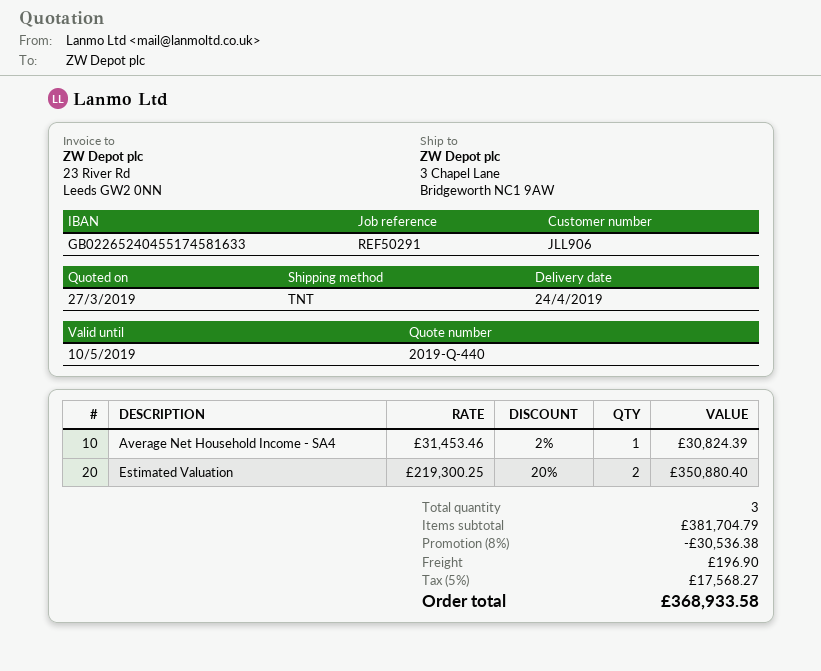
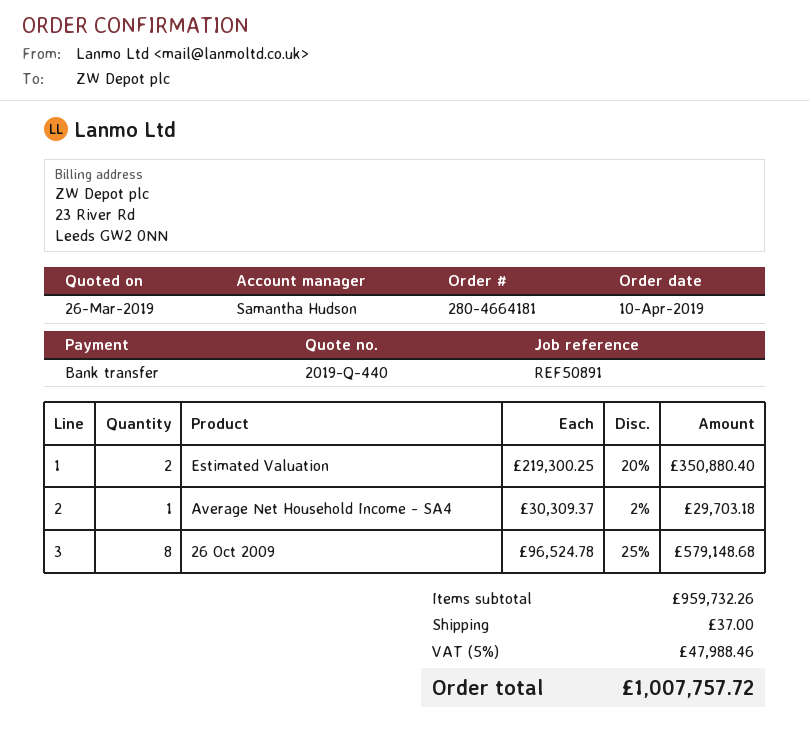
quote date: 2019-03-27 -> 2019-03-26
reference: REF50291 -> REF50891
Average Net Household Income - SA4: 1 x 31453.46 - 2% = 30824.39 -> 1 x 30309.37 - 2% = 29703.18
26 Oct 2009: none -> 8 x 96524.78 - 25% = 579148.68
subtotal: 381704.79 -> 959732.26
discount: 8% = 30536.38 -> none
shipping: 196.90 -> 37.00
tax: 5% = 17568.27 -> 5% = 47988.46
total: 368933.58 -> 1007757.72

